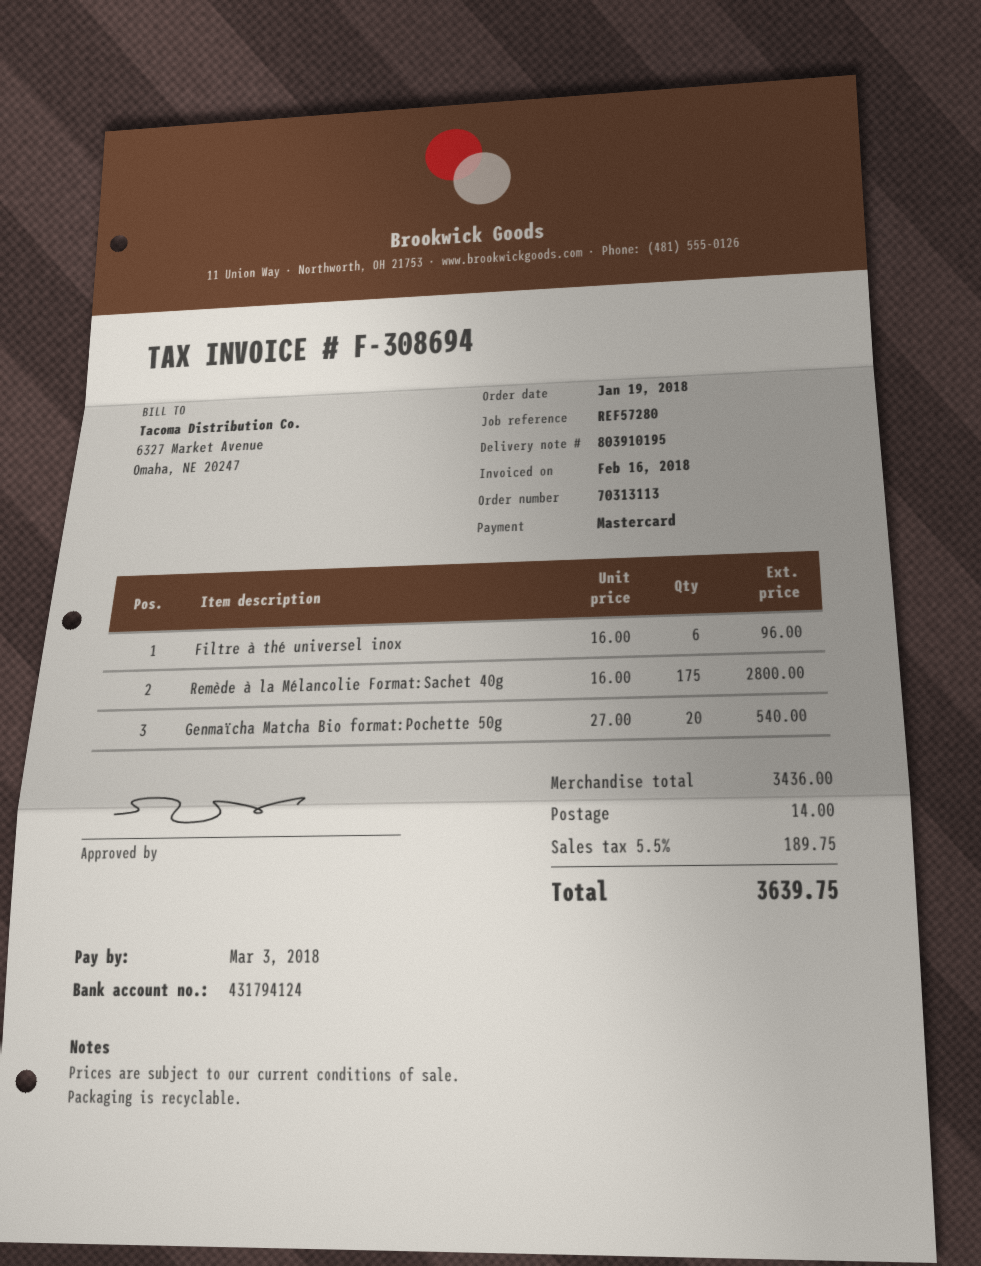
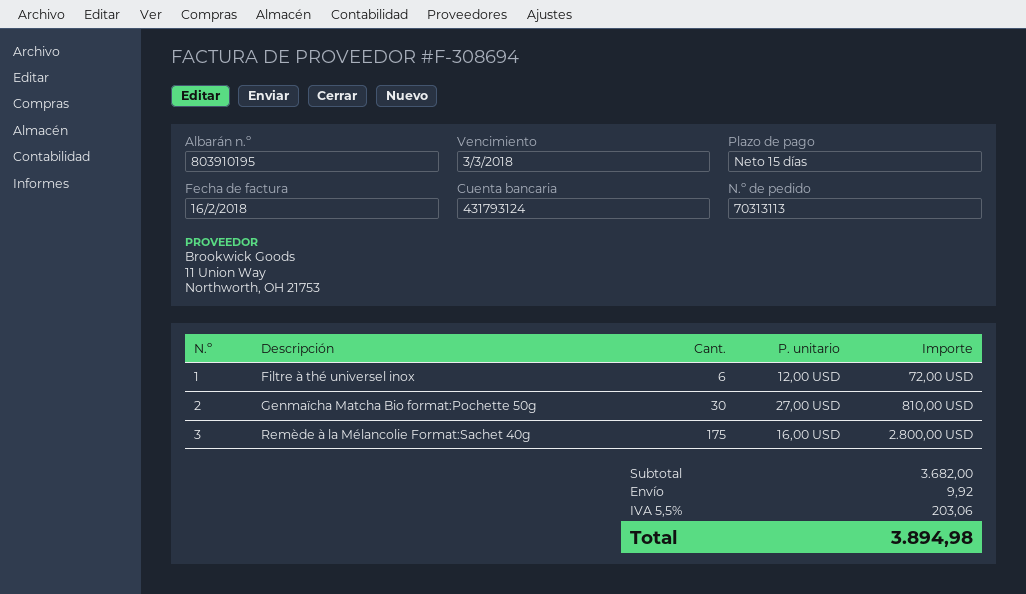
bank account: 431794124 -> 431793124
Filtre à thé universel inox: 6 x 16.00 = 96.00 -> 6 x 12.00 = 72.00
Genmaïcha Matcha Bio format:Pochette 50g: 20 x 27.00 = 540.00 -> 30 x 27.00 = 810.00
subtotal: 3436.00 -> 3682.00
shipping: 14.00 -> 9.92
tax: 5.5% = 189.75 -> 5.5% = 203.06
total: 3639.75 -> 3894.98

